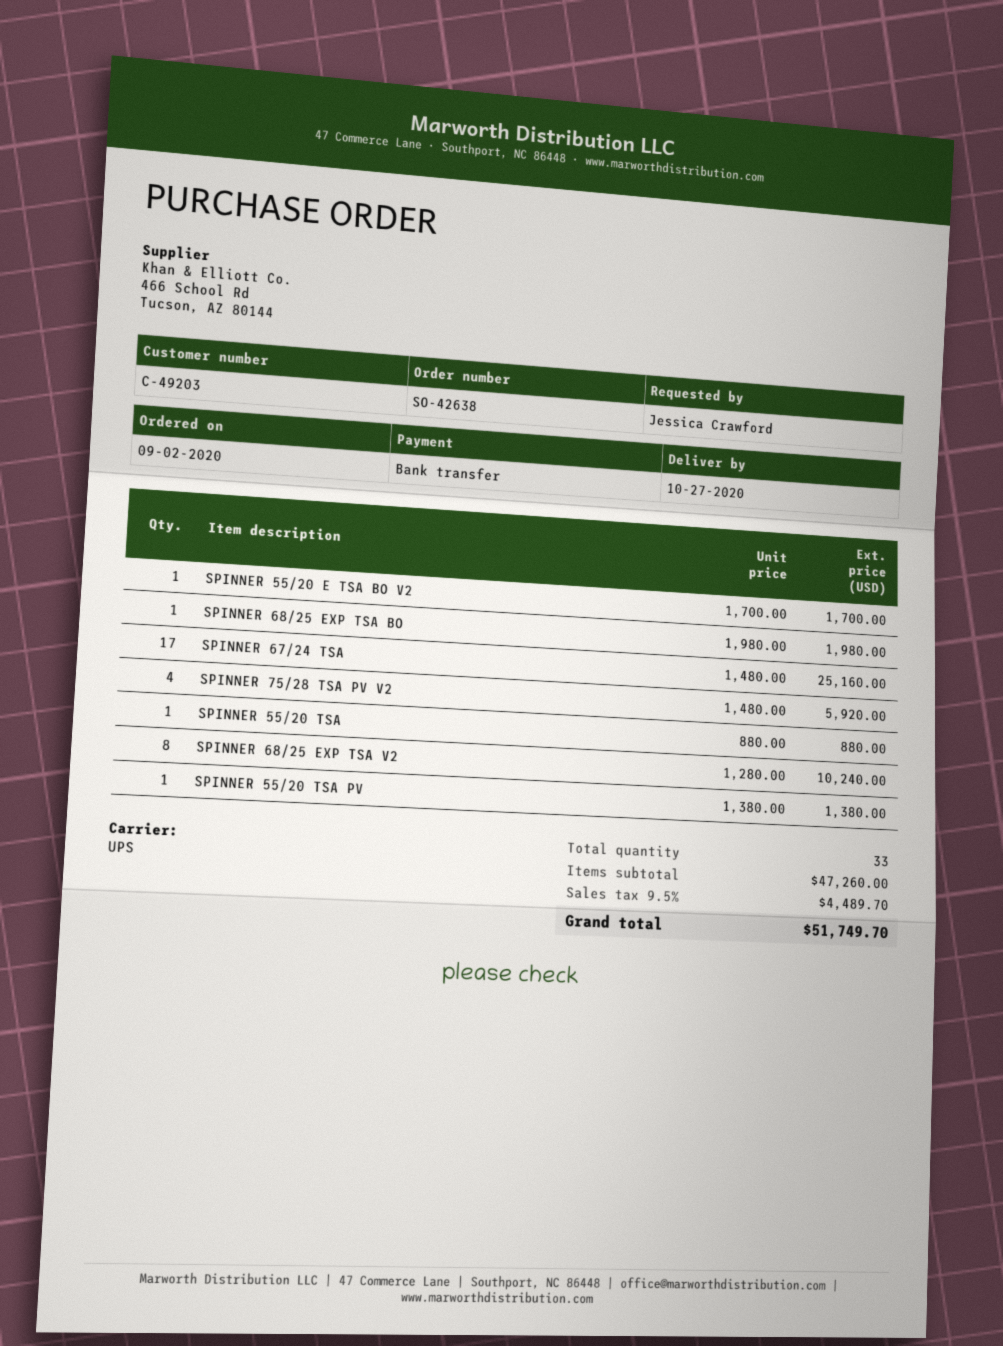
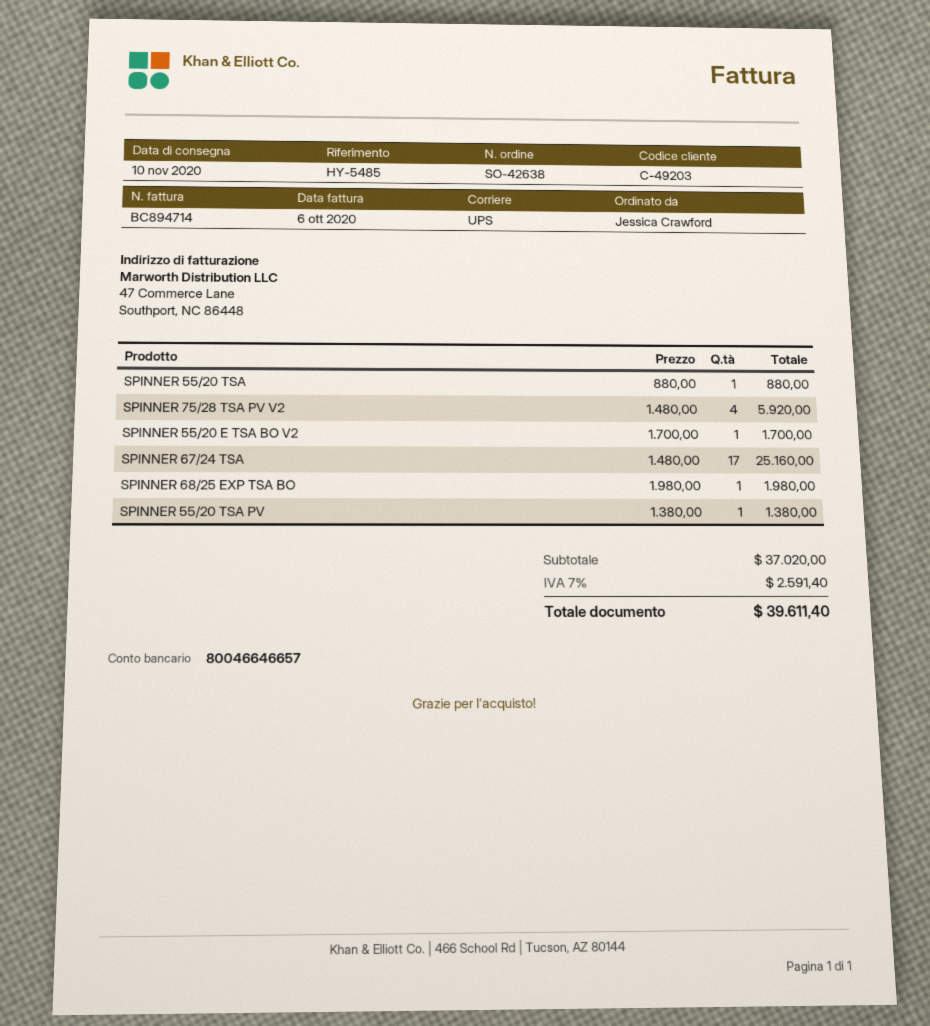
delivery date: 2020-10-27 -> 2020-11-10
SPINNER 68/25 EXP TSA V2: 8 x 1280.00 = 10240.00 -> none
subtotal: 47260.00 -> 37020.00
tax: 9.5% = 4489.70 -> 7% = 2591.40
total: 51749.70 -> 39611.40

